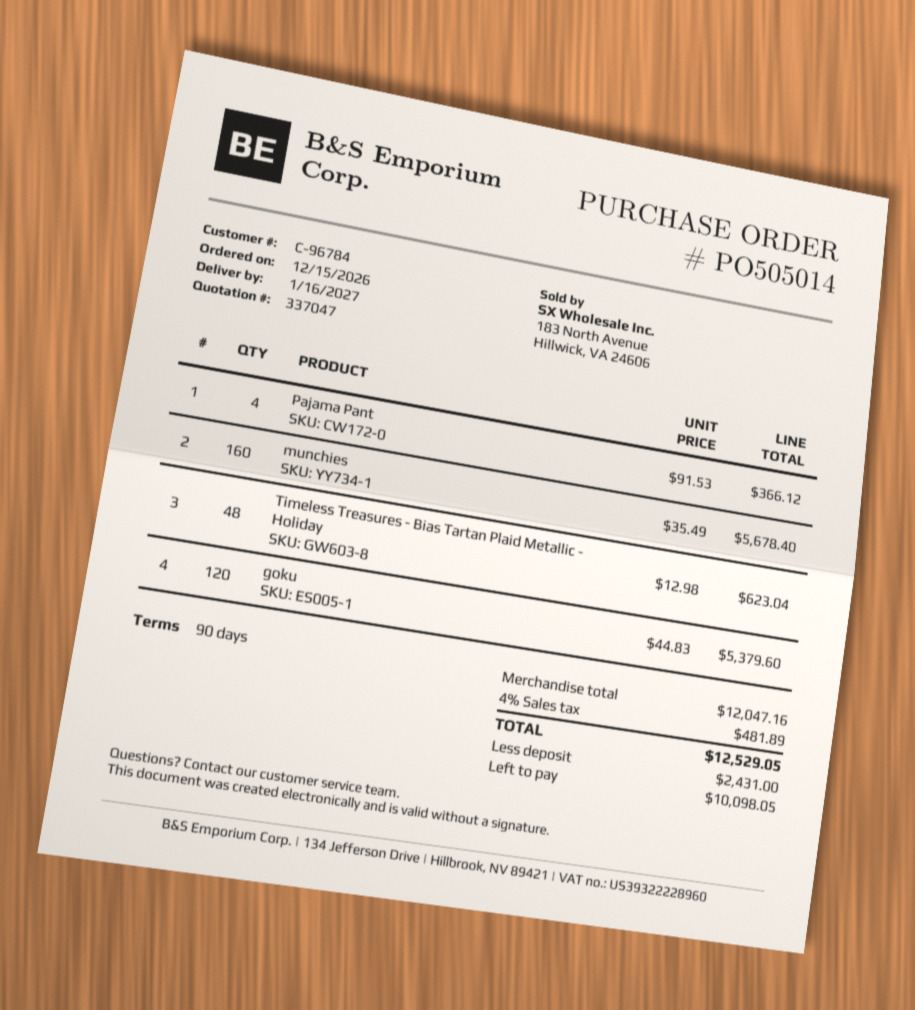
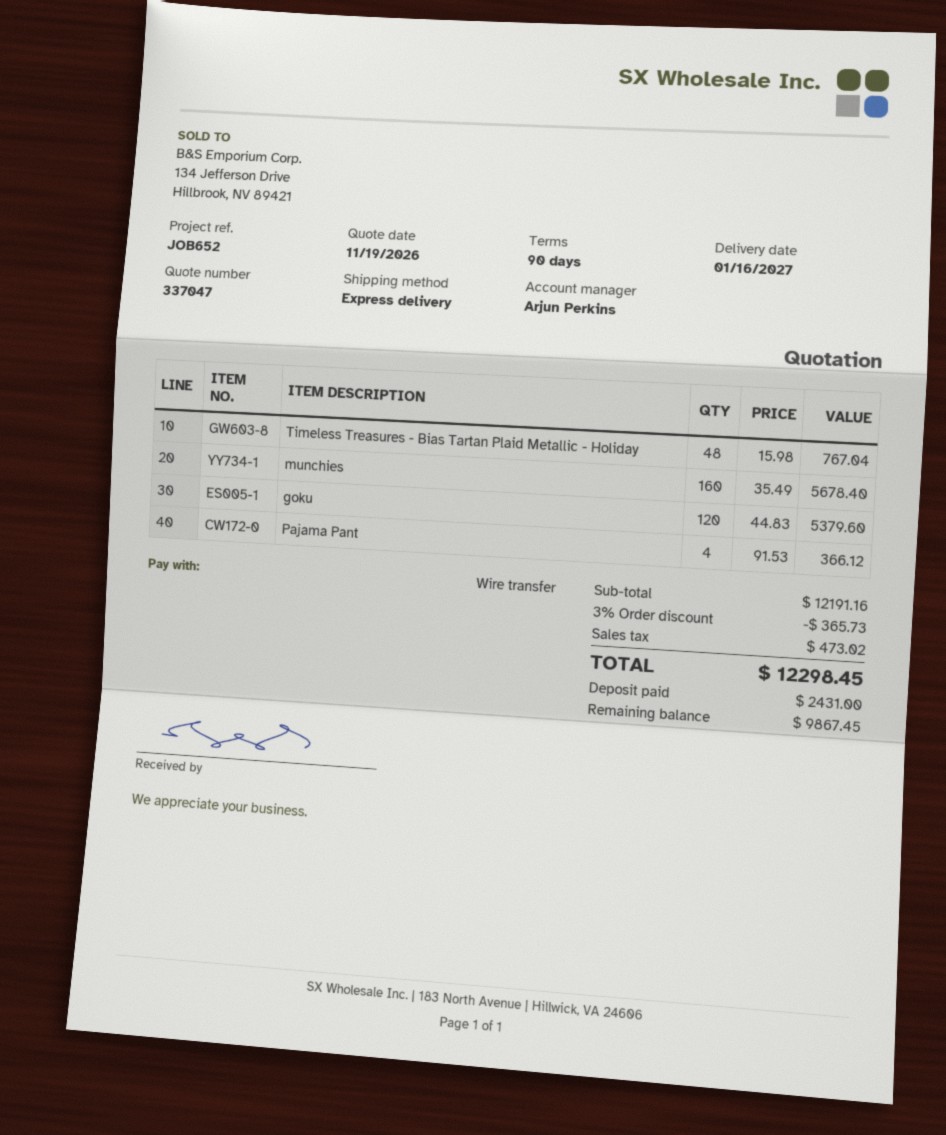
Timeless Treasures - Bias Tartan Plaid Metallic - Holiday: 48 x 12.98 = 623.04 -> 48 x 15.98 = 767.04
subtotal: 12047.16 -> 12191.16
discount: none -> 3% = 365.73
tax: 481.89 -> 473.02
total: 12529.05 -> 12298.45
balance: 10098.05 -> 9867.45

